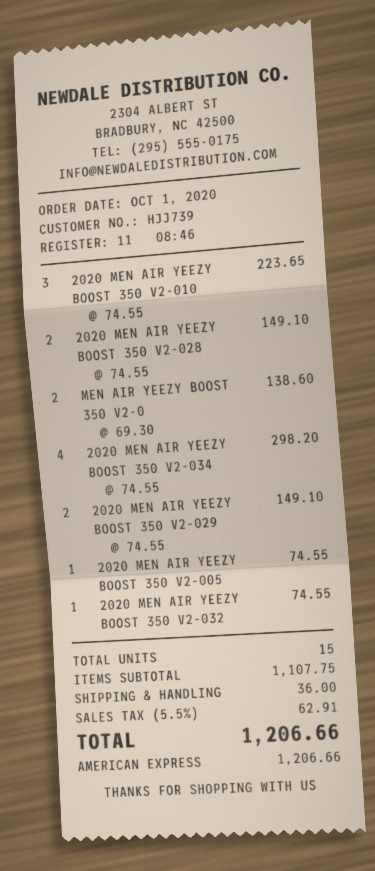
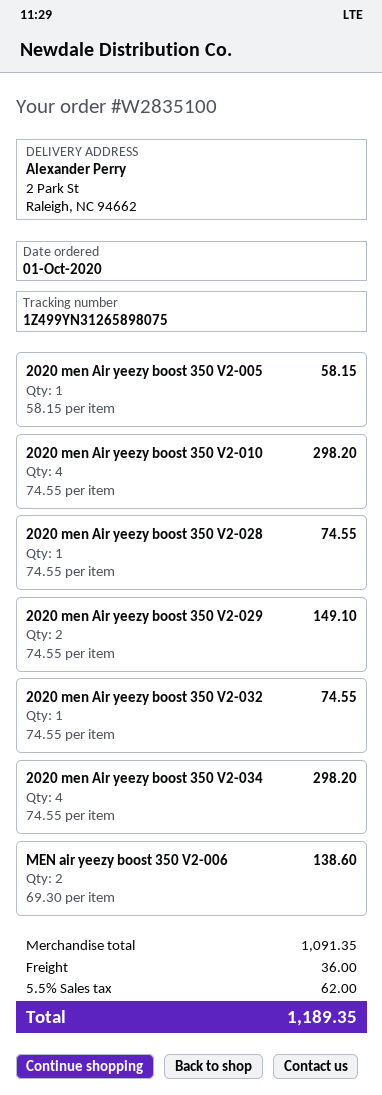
2020 MEN AIR YEEZY BOOST 350 V2-010: 3 x 74.55 = 223.65 -> 4 x 74.55 = 298.20
2020 MEN AIR YEEZY BOOST 350 V2-028: 2 x 74.55 = 149.10 -> 1 x 74.55 = 74.55
2020 MEN AIR YEEZY BOOST 350 V2-005: 1 x 74.55 = 74.55 -> 1 x 58.15 = 58.15
subtotal: 1107.75 -> 1091.35
tax: 5.5% = 62.91 -> 5.5% = 62.00
total: 1206.66 -> 1189.35

